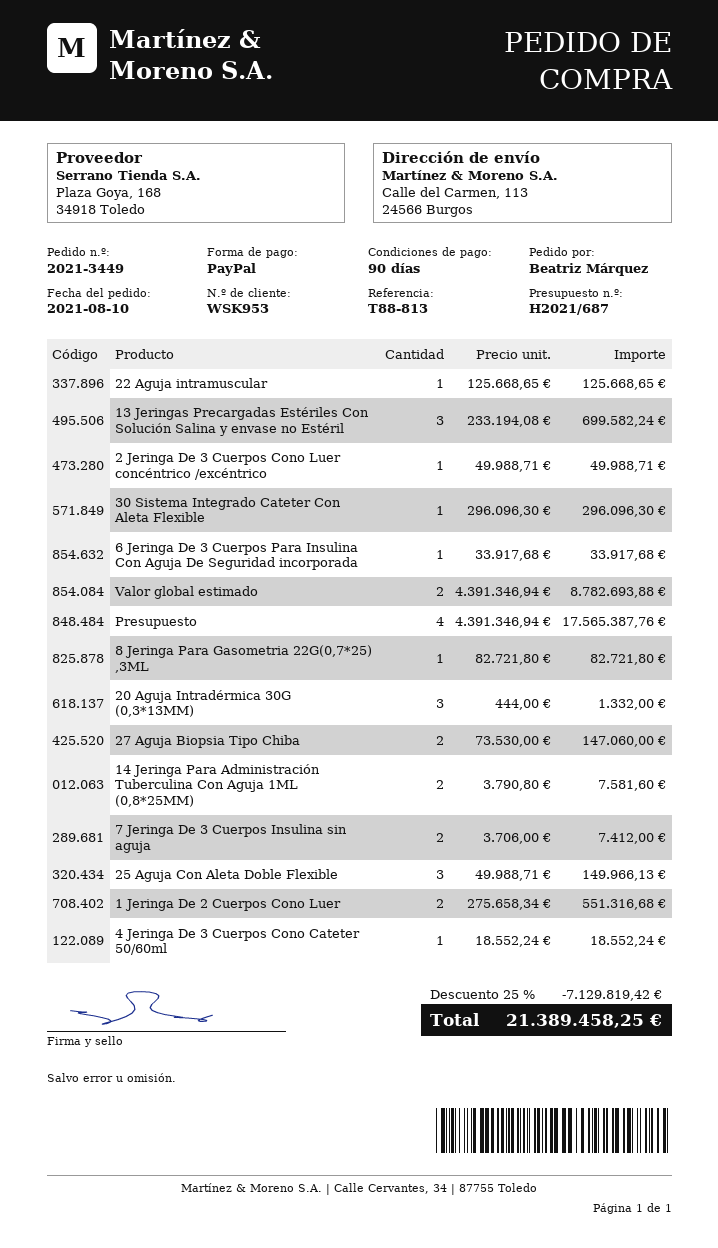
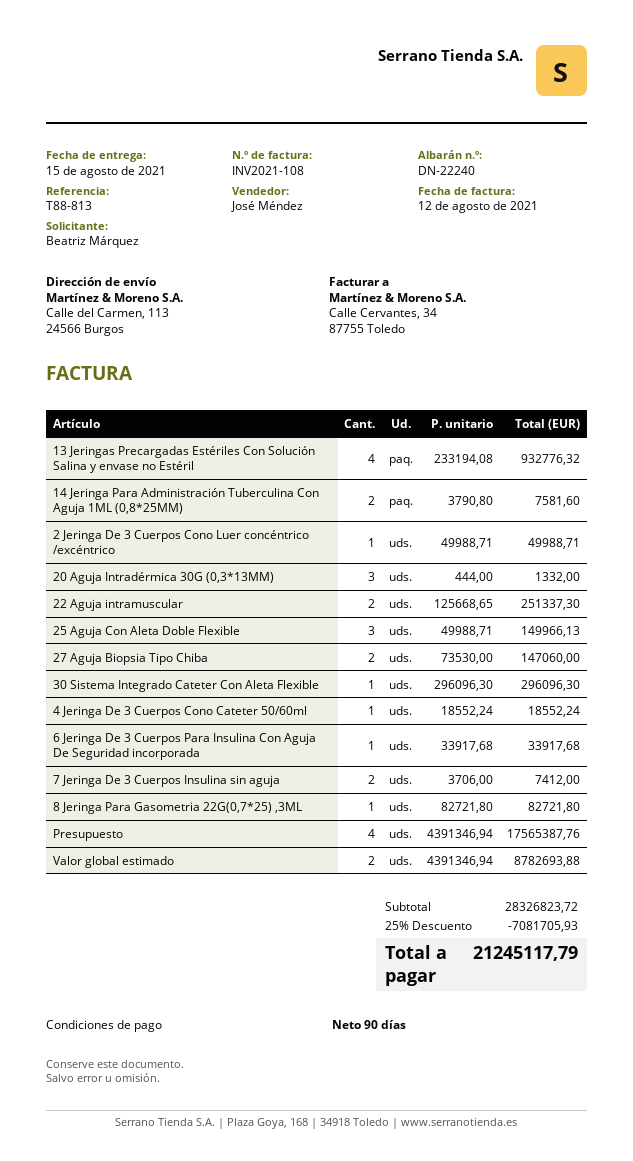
22 Aguja intramuscular: 1 x 125668.65 = 125668.65 -> 2 x 125668.65 = 251337.30
13 Jeringas Precargadas Estériles Con Solución Salina y envase no Estéril: 3 x 233194.08 = 699582.24 -> 4 x 233194.08 = 932776.32
1 Jeringa De 2 Cuerpos Cono Luer: 2 x 275658.34 = 551316.68 -> none
discount: 25% = 7129819.42 -> 25% = 7081705.93
total: 21389458.25 -> 21245117.79

